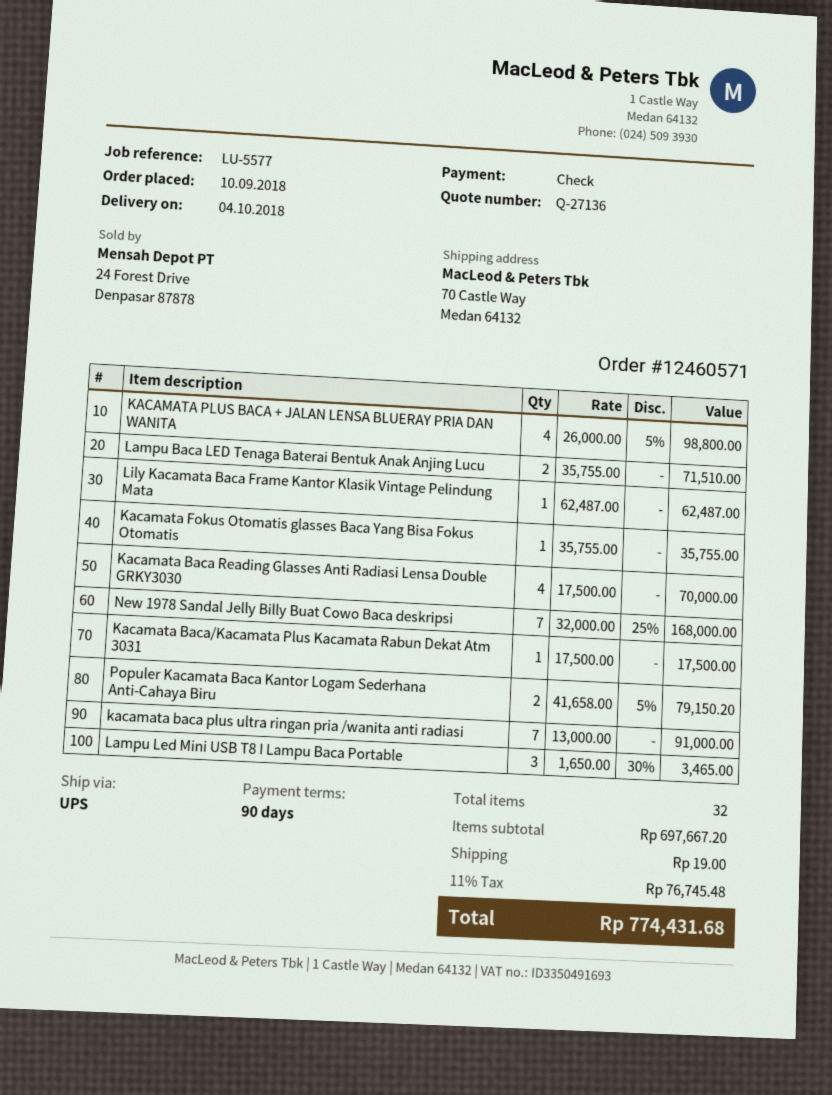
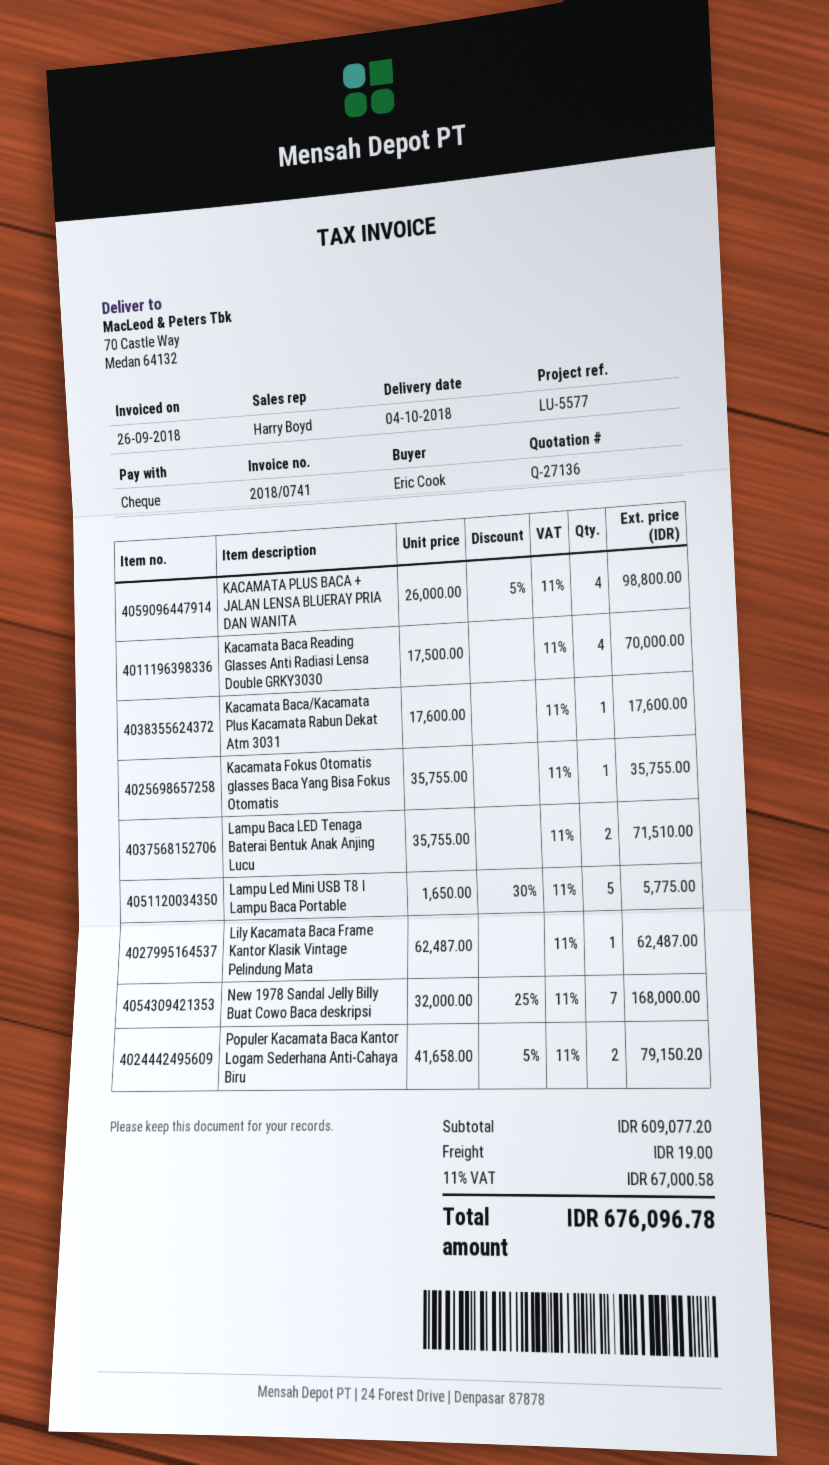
Kacamata Baca/Kacamata Plus Kacamata Rabun Dekat Atm 3031: 1 x 17500.00 = 17500.00 -> 1 x 17600.00 = 17600.00
kacamata baca plus ultra ringan pria /wanita anti radiasi: 7 x 13000.00 = 91000.00 -> none
Lampu Led Mini USB T8 I Lampu Baca Portable: 3 x 1650.00 - 30% = 3465.00 -> 5 x 1650.00 - 30% = 5775.00
subtotal: 697667.20 -> 609077.20
tax: 11% = 76745.48 -> 11% = 67000.58
total: 774431.68 -> 676096.78

